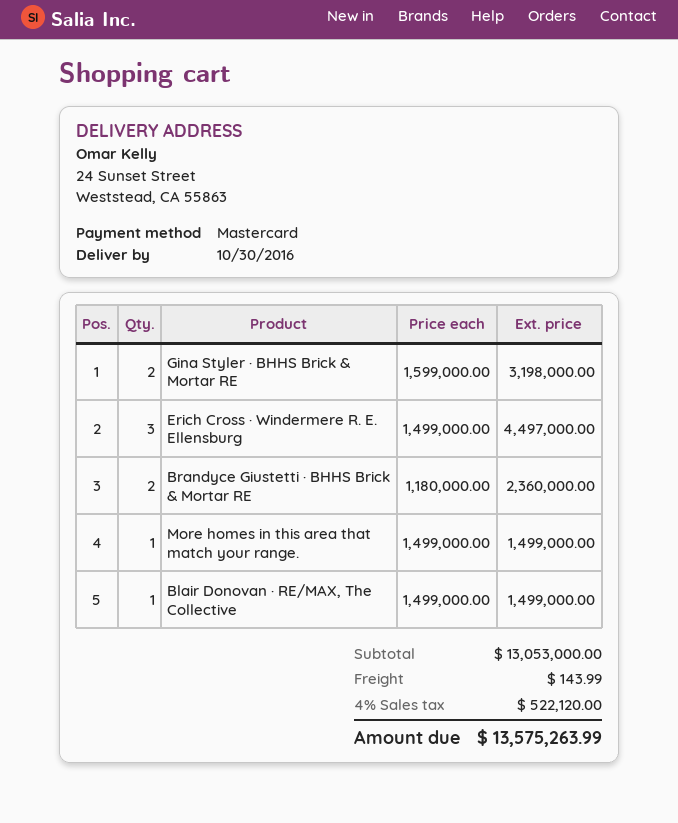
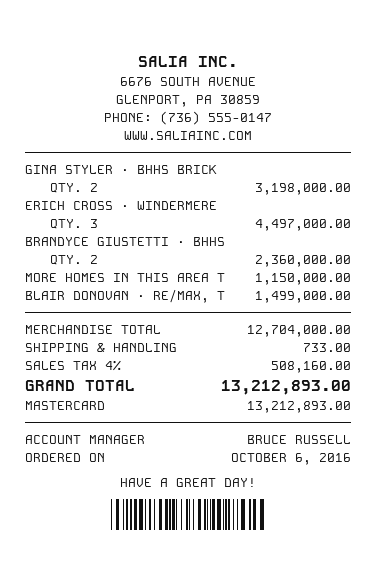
More homes in this area that match your range.: 1 for 1499000.00 -> 1 for 1150000.00
subtotal: 13053000.00 -> 12704000.00
shipping: 143.99 -> 733.00
tax: 4% = 522120.00 -> 4% = 508160.00
total: 13575263.99 -> 13212893.00

